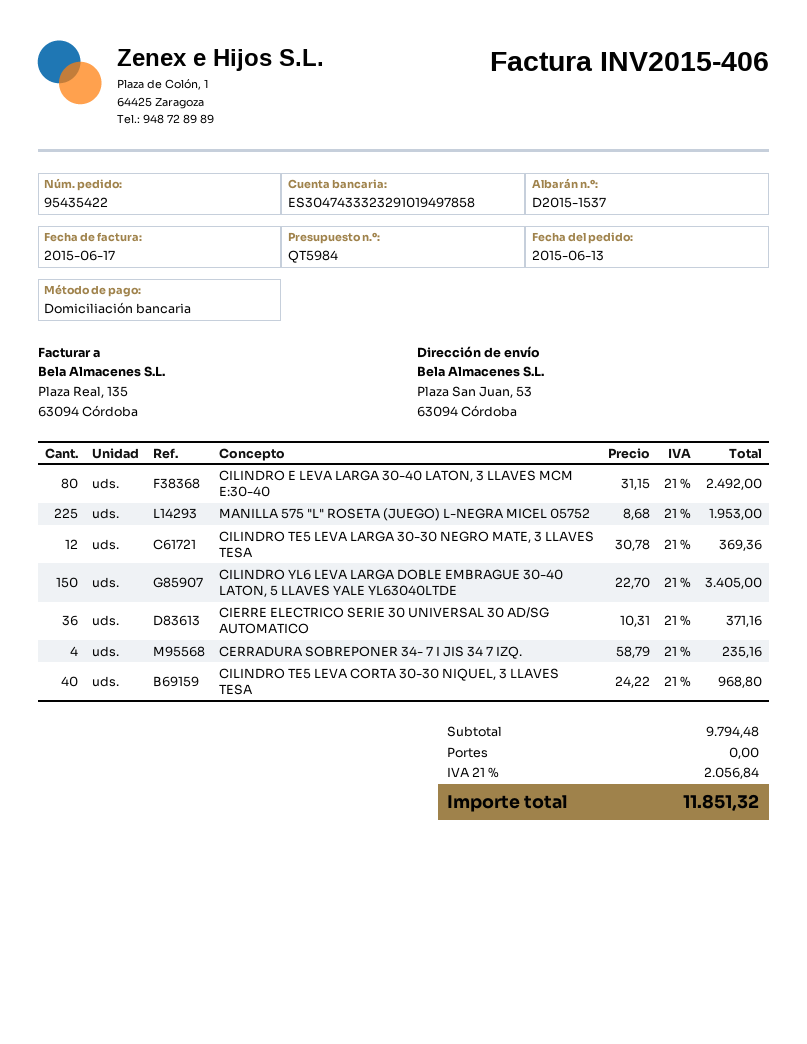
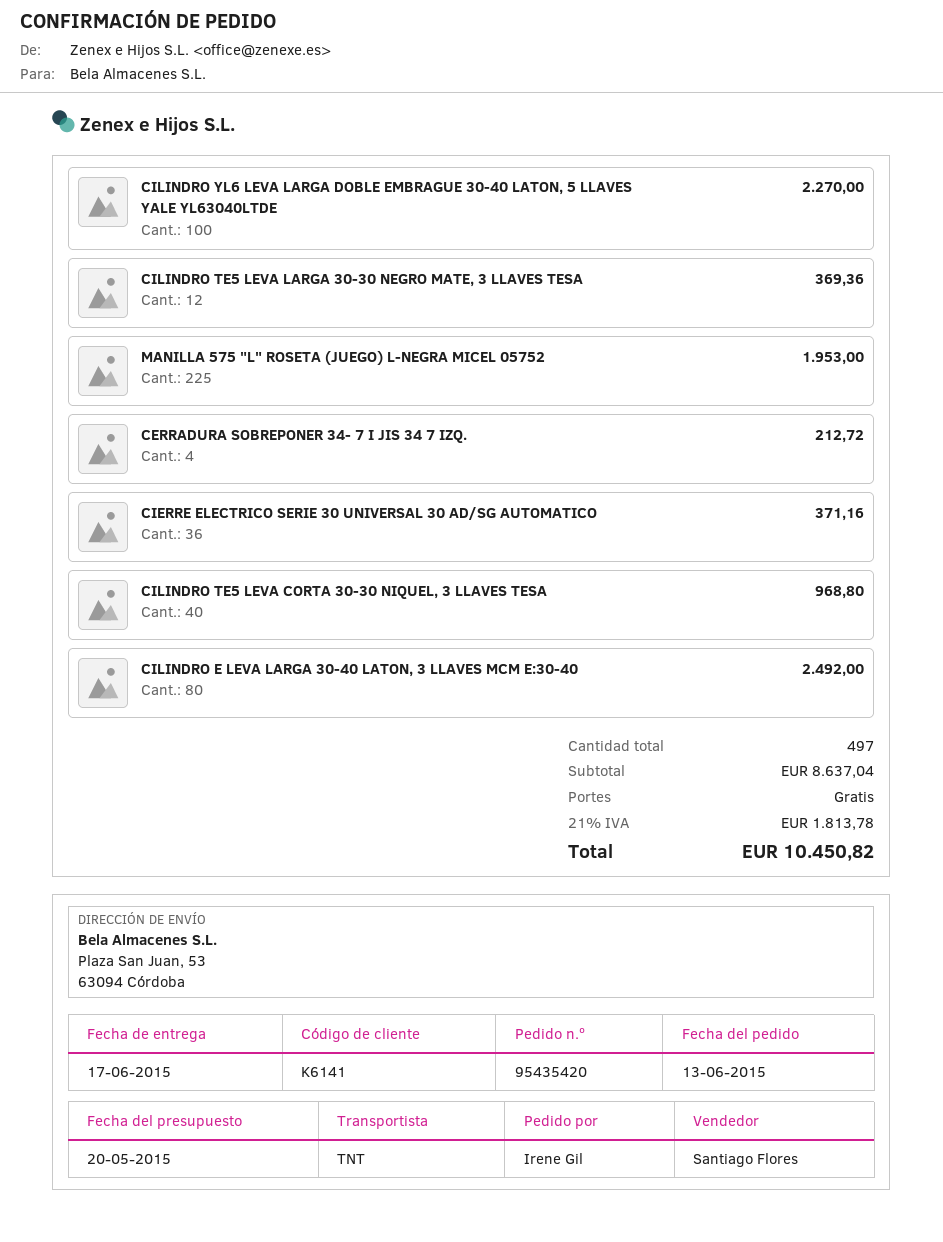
order number: 95435422 -> 95435420
CILINDRO YL6 LEVA LARGA DOBLE EMBRAGUE 30-40 LATON, 5 LLAVES YALE YL63040LTDE: 150 for 3405.00 -> 100 for 2270.00
CERRADURA SOBREPONER 34- 7 I JIS 34 7 IZQ.: 4 for 235.16 -> 4 for 212.72
subtotal: 9794.48 -> 8637.04
tax: 21% = 2056.84 -> 21% = 1813.78
total: 11851.32 -> 10450.82

